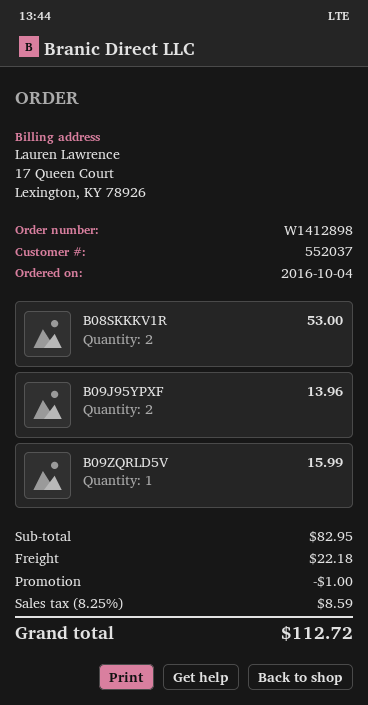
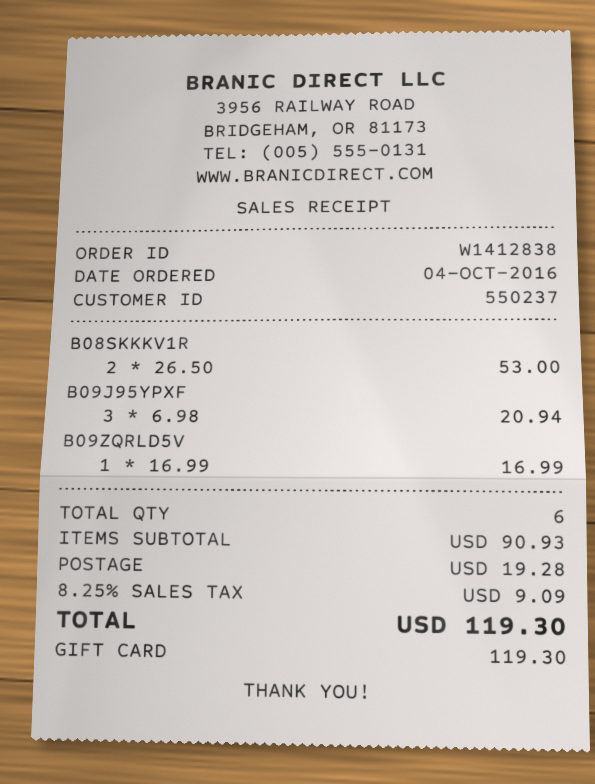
order number: W1412898 -> W1412838
customer number: 552037 -> 550237
B09J95YPXF: 2 for 13.96 -> 3 for 20.94
B09ZQRLD5V: 1 for 15.99 -> 1 for 16.99
subtotal: 82.95 -> 90.93
discount: 1.00 -> none
shipping: 22.18 -> 19.28
tax: 8.25% = 8.59 -> 8.25% = 9.09
total: 112.72 -> 119.30

